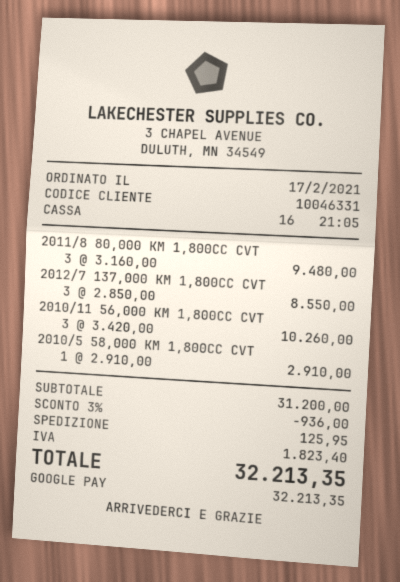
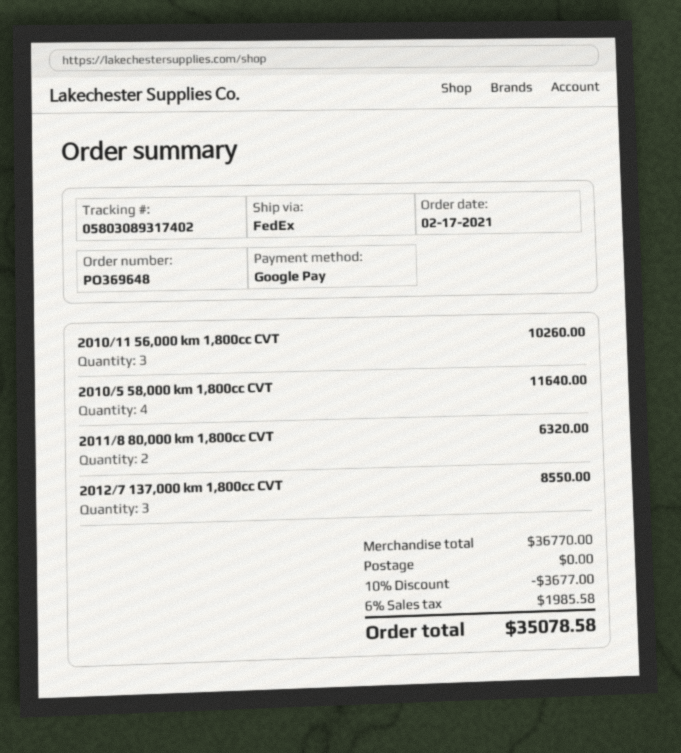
2011/8 80,000 KM 1,800CC CVT: 3 for 9480.00 -> 2 for 6320.00
2010/5 58,000 KM 1,800CC CVT: 1 for 2910.00 -> 4 for 11640.00
subtotal: 31200.00 -> 36770.00
discount: 3% = 936.00 -> 10% = 3677.00
shipping: 125.95 -> 0.00
tax: 1823.40 -> 1985.58
total: 32213.35 -> 35078.58

